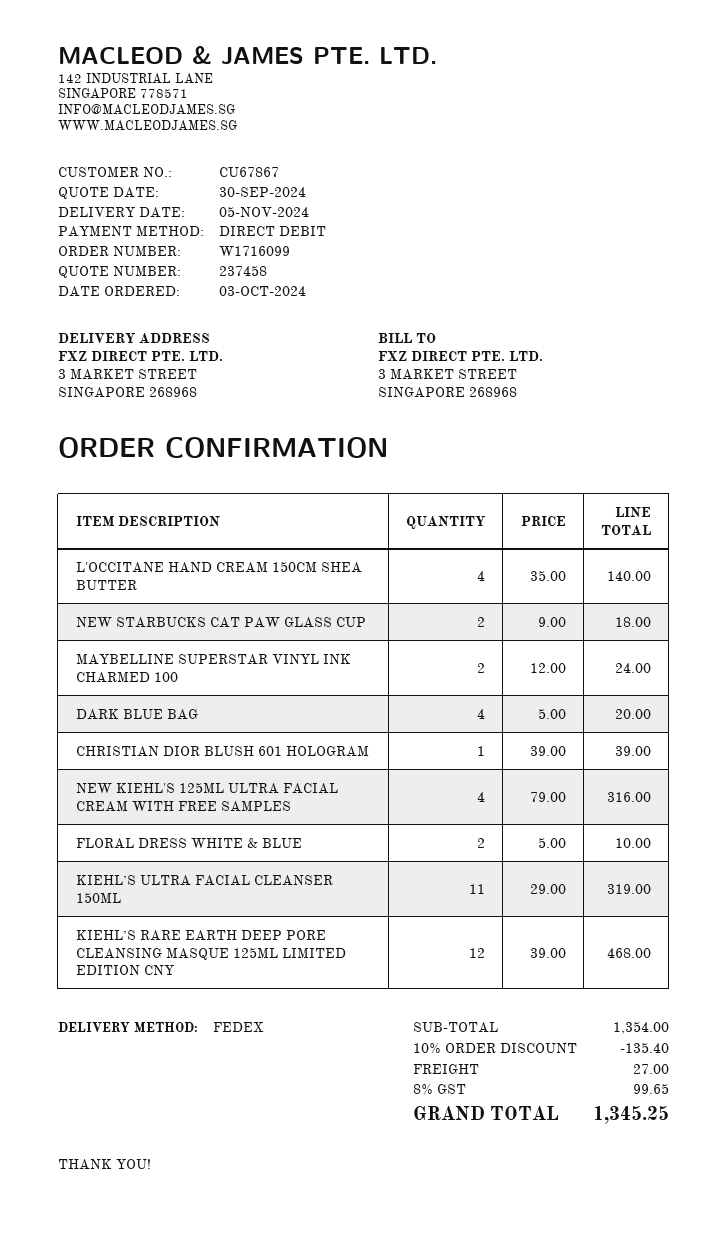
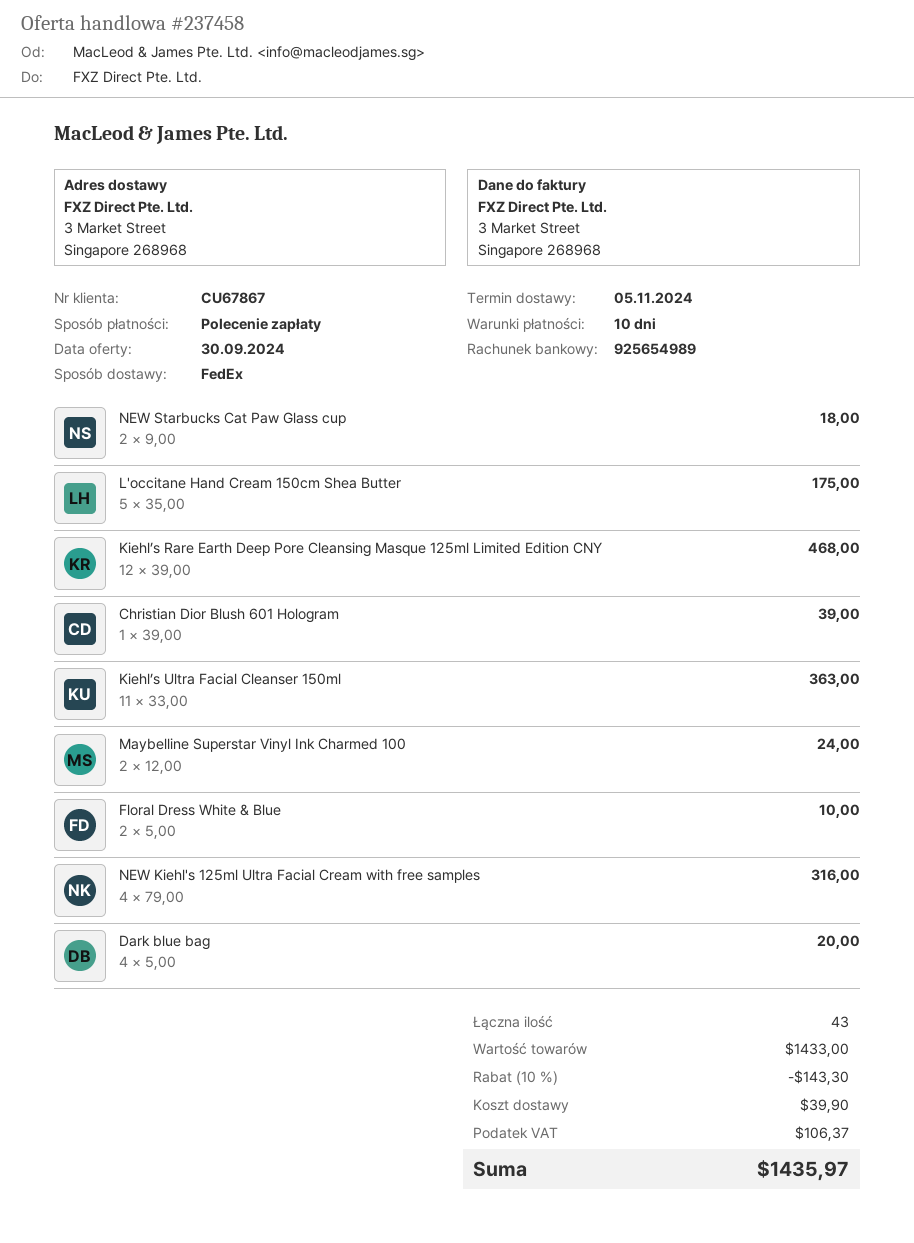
L'OCCITANE HAND CREAM 150CM SHEA BUTTER: 4 x 35.00 = 140.00 -> 5 x 35.00 = 175.00
KIEHL’S ULTRA FACIAL CLEANSER 150ML: 11 x 29.00 = 319.00 -> 11 x 33.00 = 363.00
subtotal: 1354.00 -> 1433.00
discount: 10% = 135.40 -> 10% = 143.30
shipping: 27.00 -> 39.90
tax: 99.65 -> 106.37
total: 1345.25 -> 1435.97

